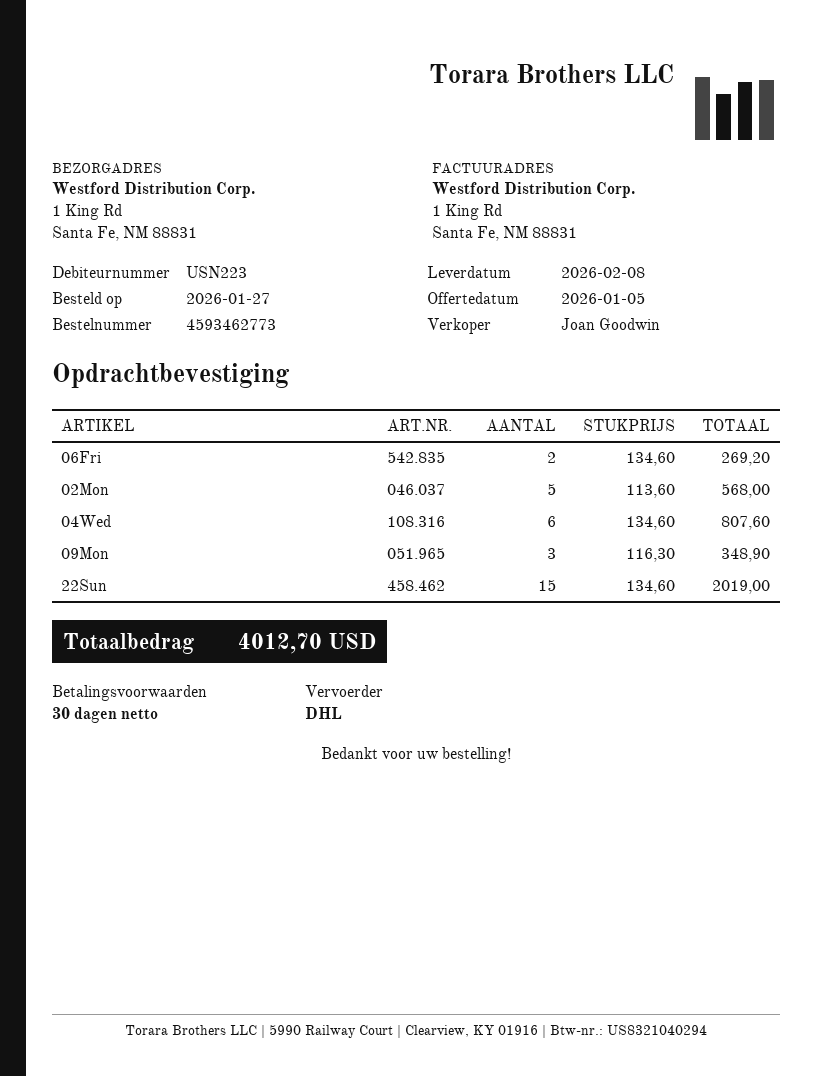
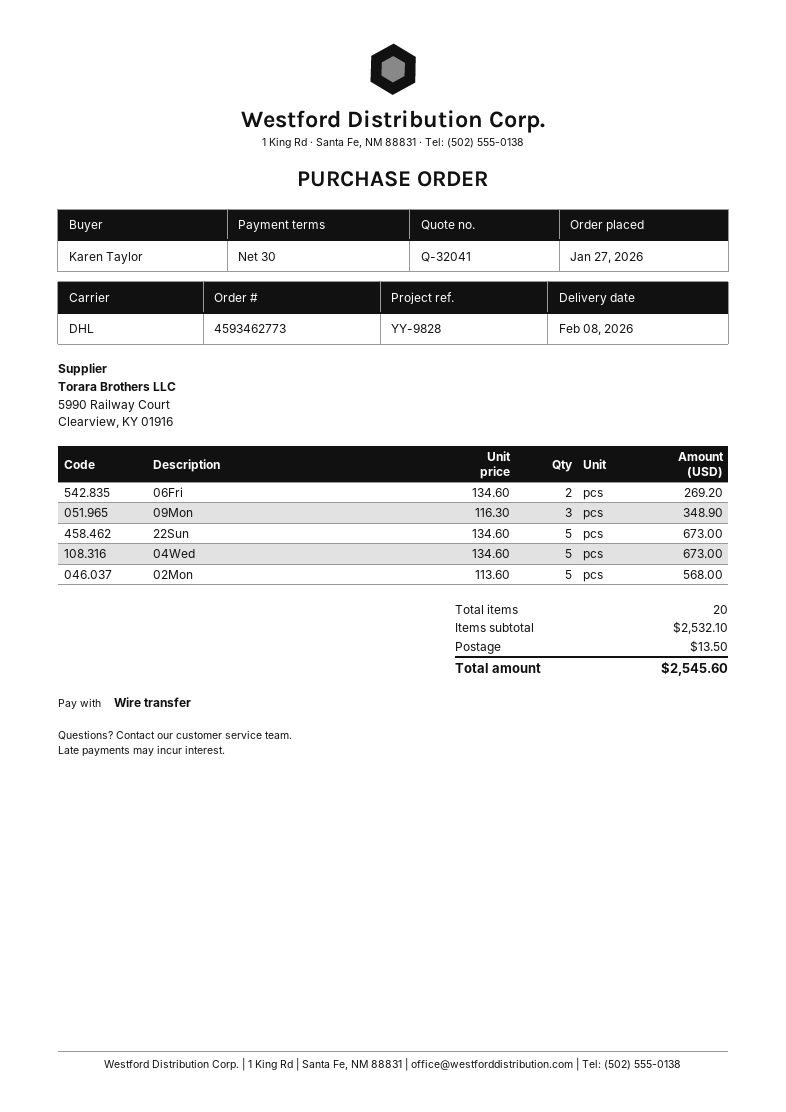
04Wed: 6 x 134.60 = 807.60 -> 5 x 134.60 = 673.00
22Sun: 15 x 134.60 = 2019.00 -> 5 x 134.60 = 673.00
shipping: none -> 13.50
total: 4012.70 -> 2545.60

